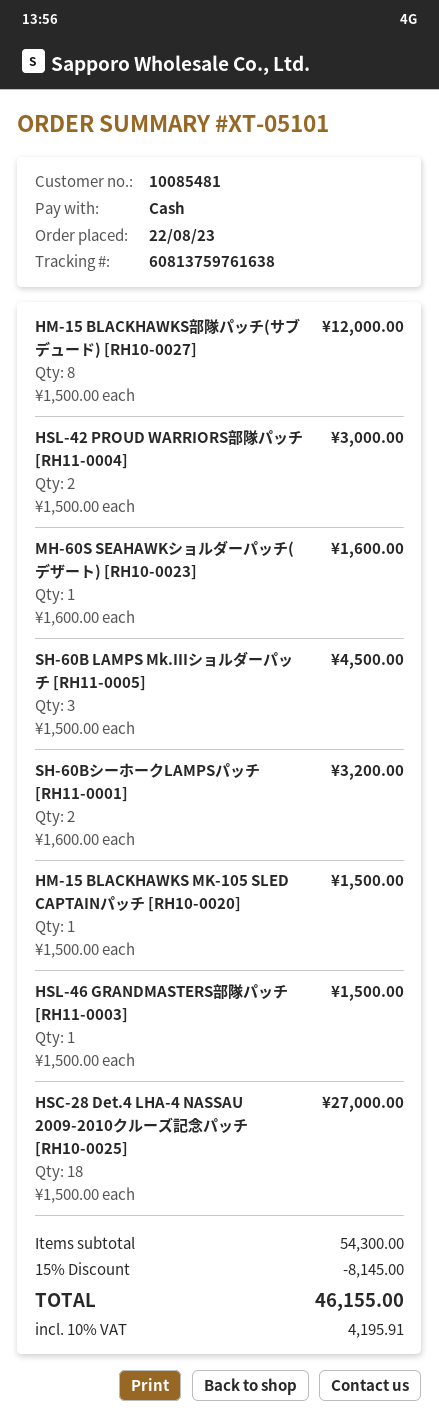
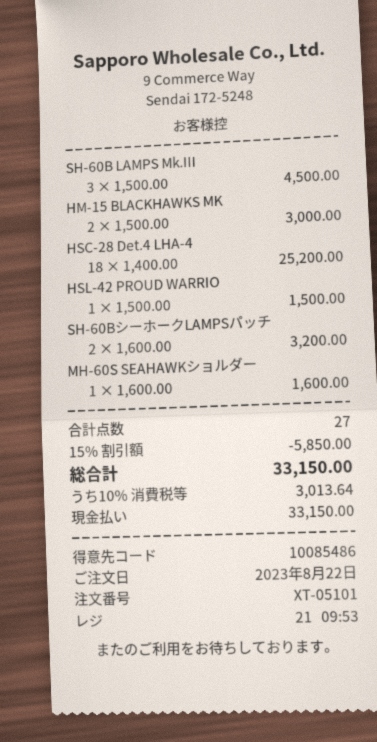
customer number: 10085481 -> 10085486
HM-15 BLACKHAWKS部隊パッチ(サブデュード) [RH10-0027]: 8 x 1500.00 = 12000.00 -> none
HSL-42 PROUD WARRIORS部隊パッチ [RH11-0004]: 2 x 1500.00 = 3000.00 -> 1 x 1500.00 = 1500.00
HM-15 BLACKHAWKS MK-105 SLED CAPTAINパッチ [RH10-0020]: 1 x 1500.00 = 1500.00 -> 2 x 1500.00 = 3000.00
HSL-46 GRANDMASTERS部隊パッチ [RH11-0003]: 1 x 1500.00 = 1500.00 -> none
HSC-28 Det.4 LHA-4 NASSAU 2009-2010クルーズ記念パッチ [RH10-0025]: 18 x 1500.00 = 27000.00 -> 18 x 1400.00 = 25200.00
discount: 15% = 8145.00 -> 15% = 5850.00
tax: 10% = 4195.91 -> 10% = 3013.64
total: 46155.00 -> 33150.00

